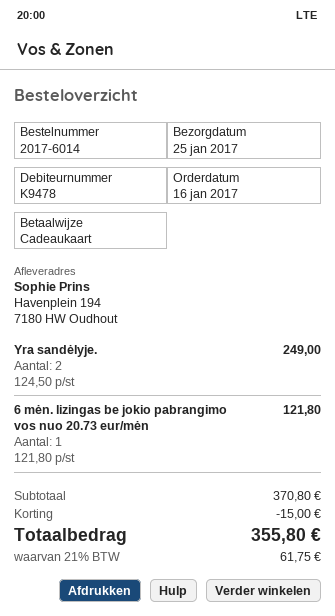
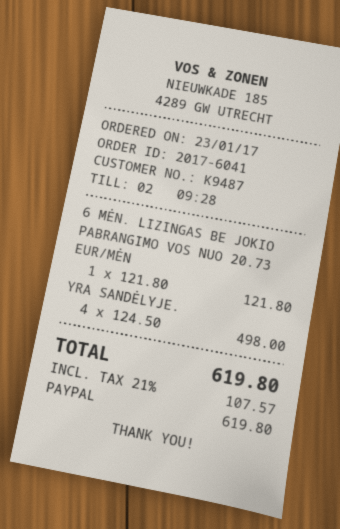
order number: 2017-6014 -> 2017-6041
order date: 2017-01-16 -> 2017-01-23
customer number: K9478 -> K9487
payment method: gift card -> PayPal
Yra sandėlyje.: 2 x 124.50 = 249.00 -> 4 x 124.50 = 498.00
discount: 15.00 -> none
tax: 21% = 61.75 -> 21% = 107.57
total: 355.80 -> 619.80

